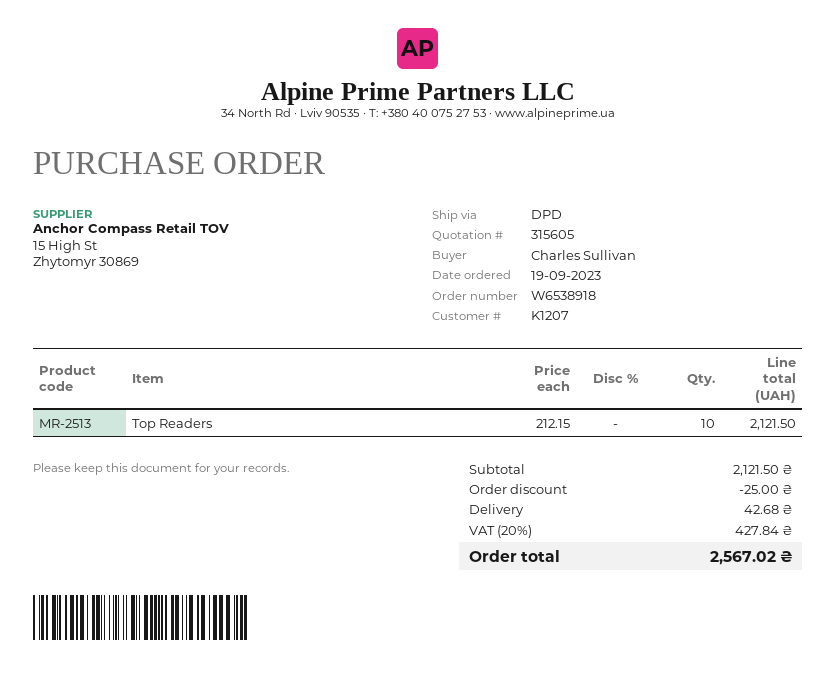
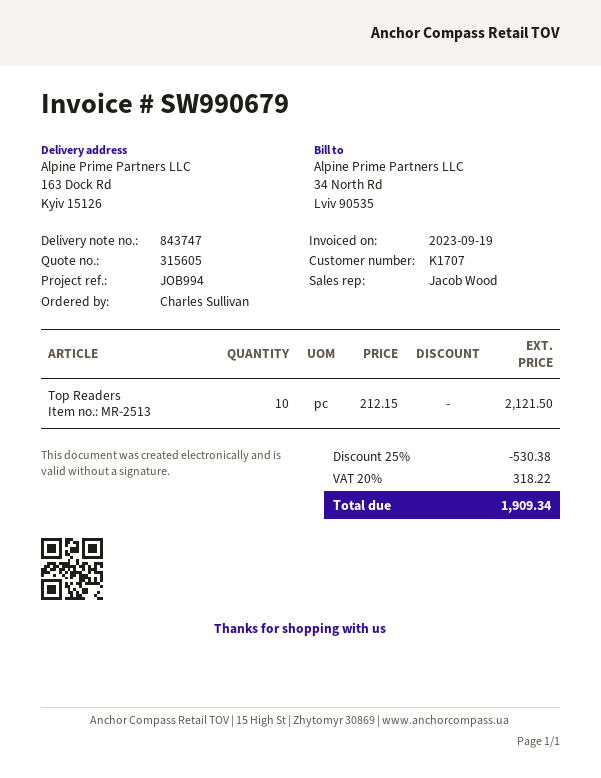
customer number: K1207 -> K1707
discount: 25.00 -> 530.38
shipping: 42.68 -> none
tax: 20% = 427.84 -> 20% = 318.22
total: 2567.02 -> 1909.34

